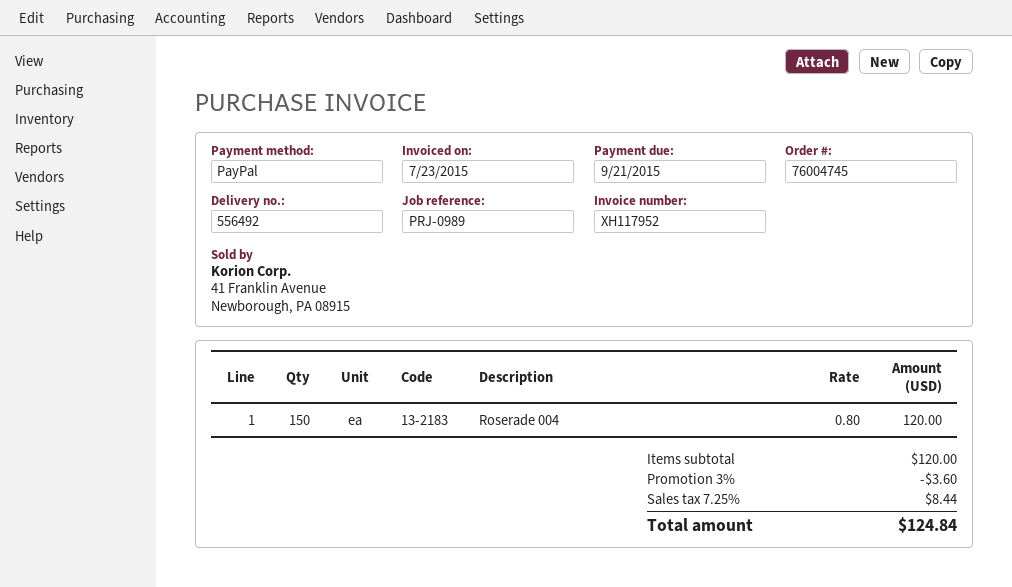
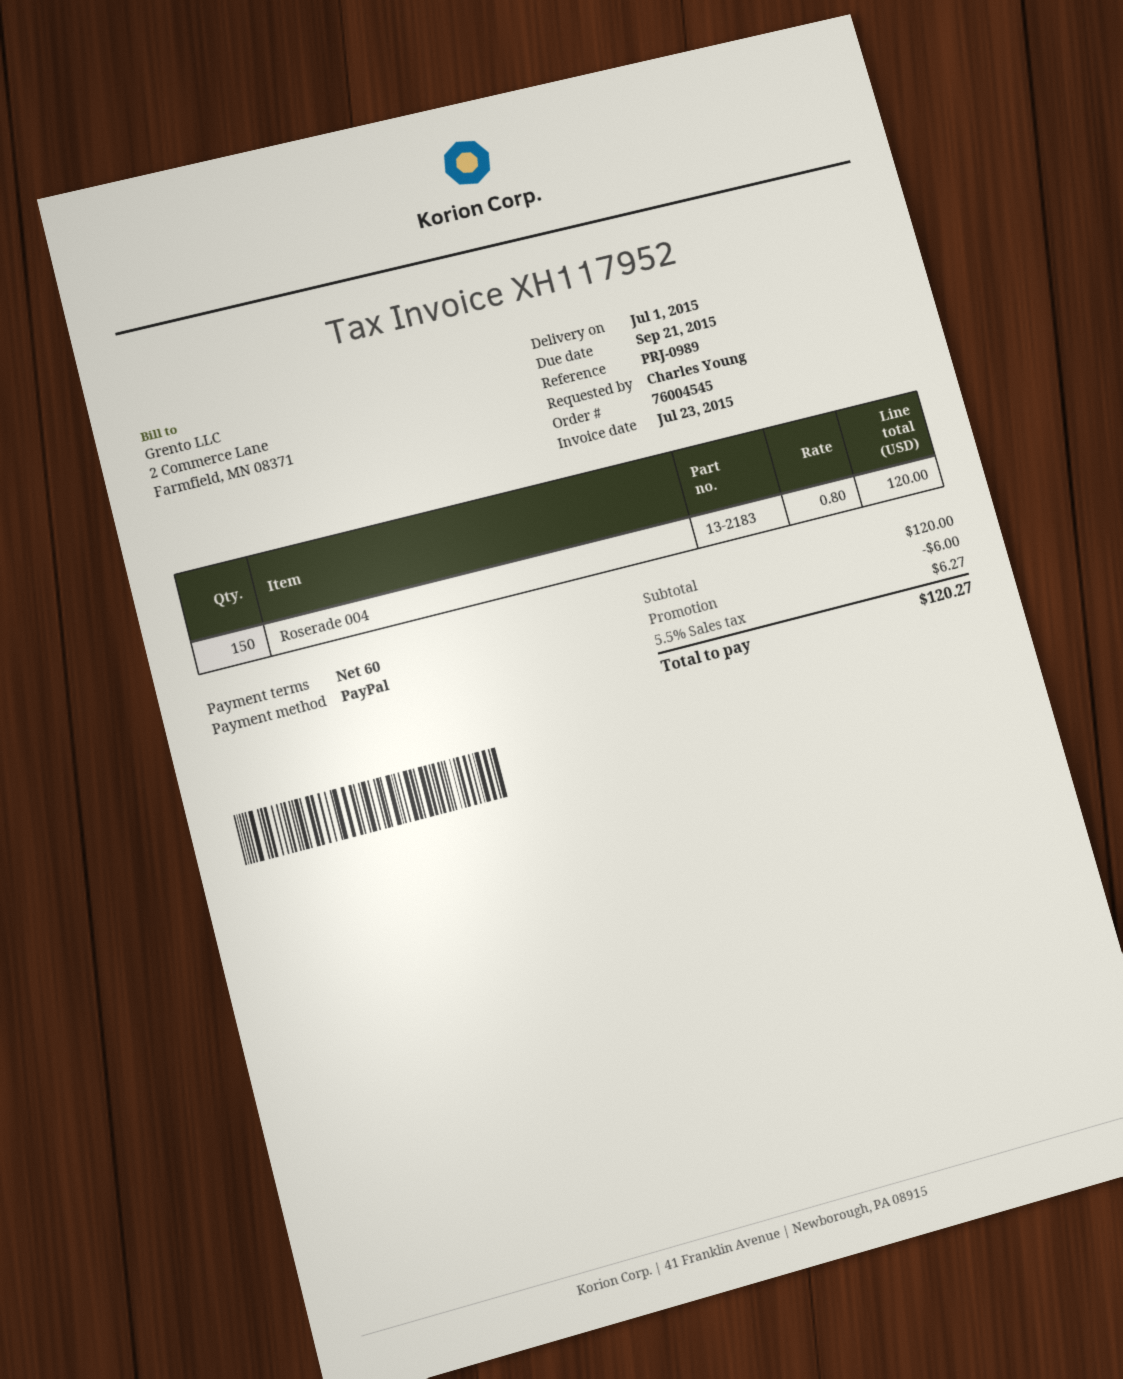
order number: 76004745 -> 76004545
discount: 3.60 -> 6.00
tax: 7.25% = 8.44 -> 5.5% = 6.27
total: 124.84 -> 120.27

